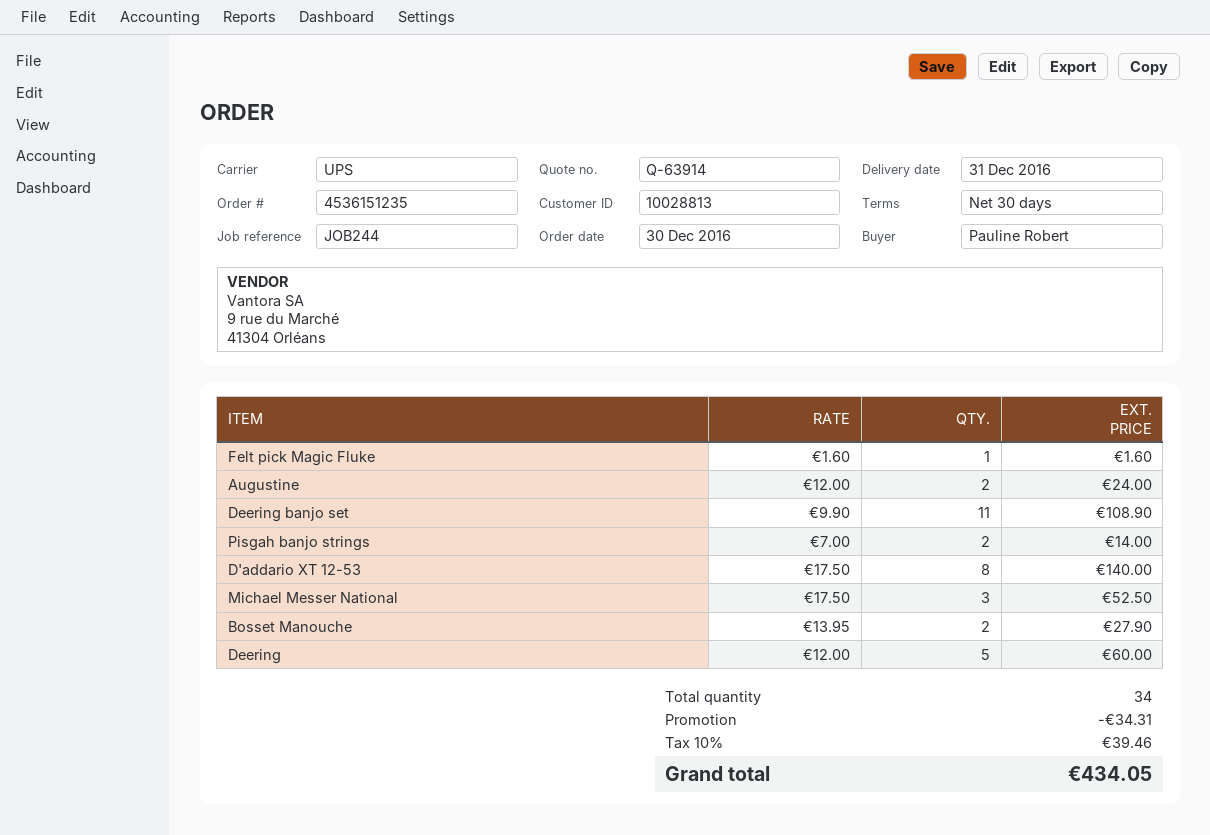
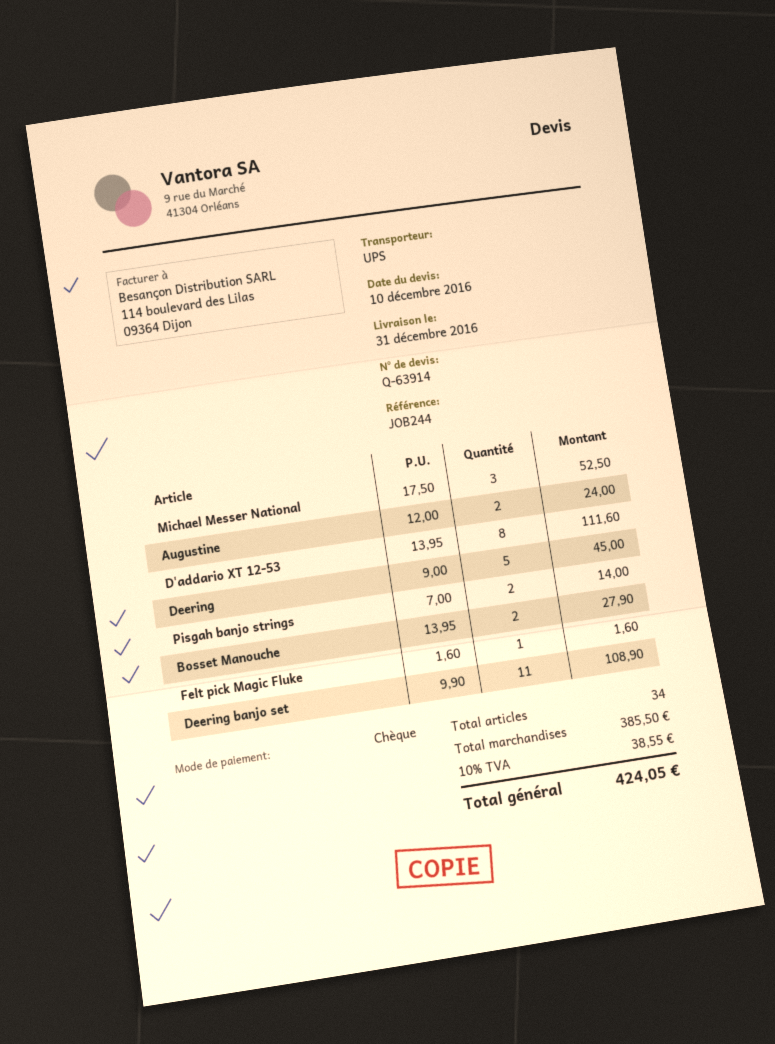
D'addario XT 12-53: 8 x 17.50 = 140.00 -> 8 x 13.95 = 111.60
Deering: 5 x 12.00 = 60.00 -> 5 x 9.00 = 45.00
discount: 34.31 -> none
tax: 10% = 39.46 -> 10% = 38.55
total: 434.05 -> 424.05

